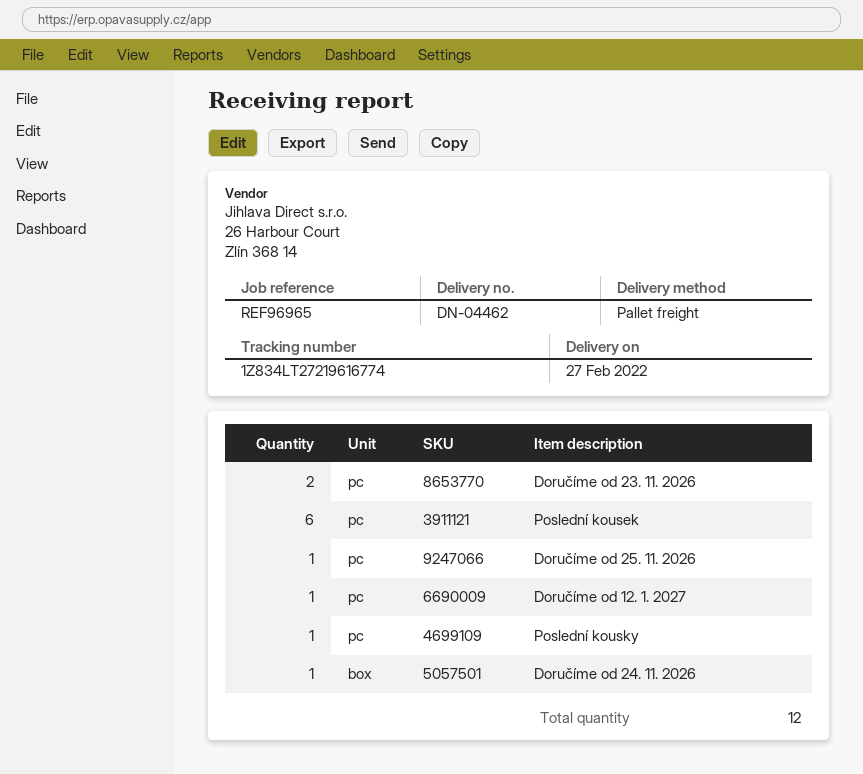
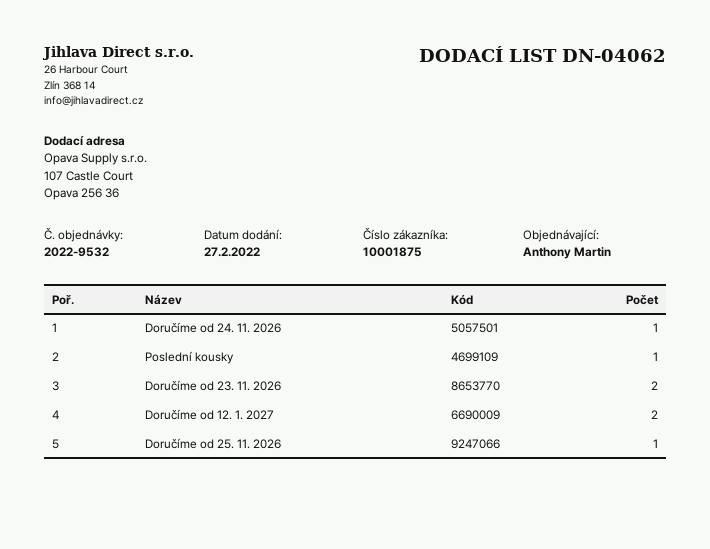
delivery note number: DN-04462 -> DN-04062
Poslední kousek: 6 -> none
Doručíme od 12. 1. 2027: 1 -> 2

